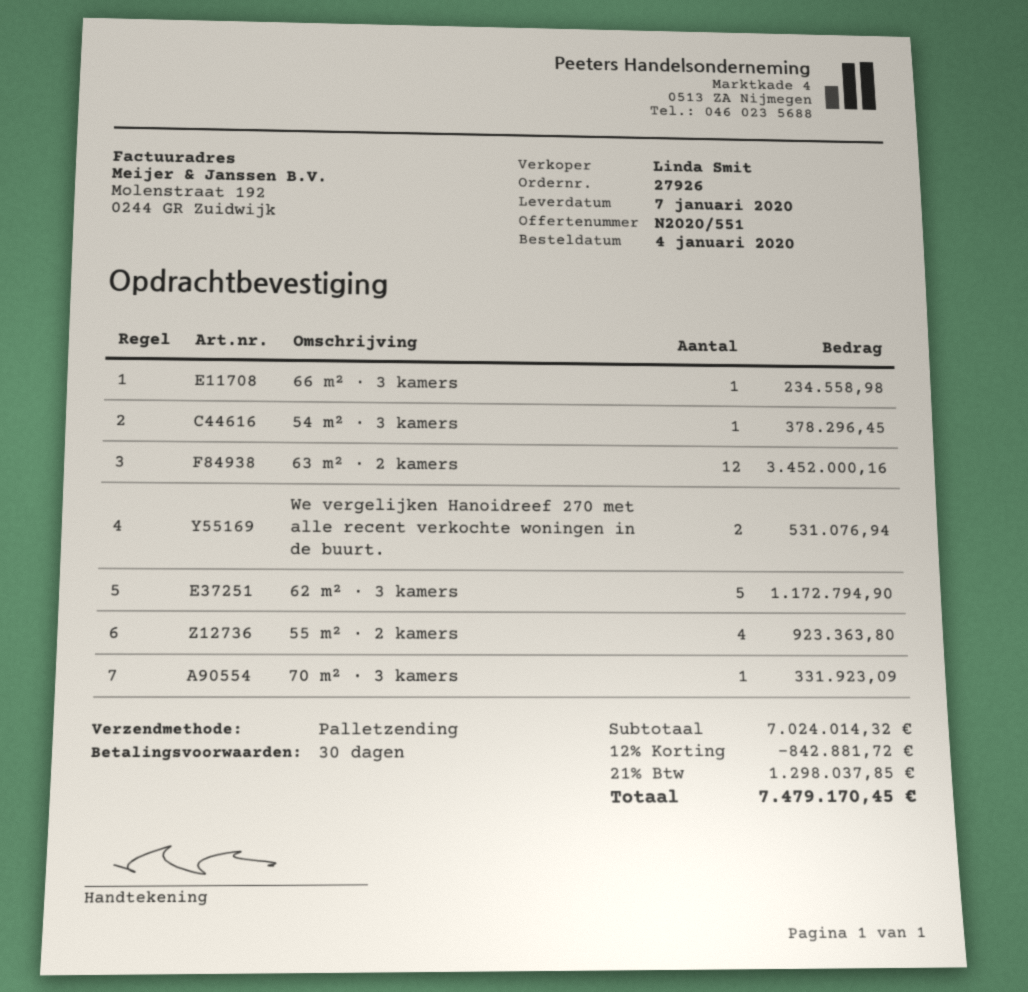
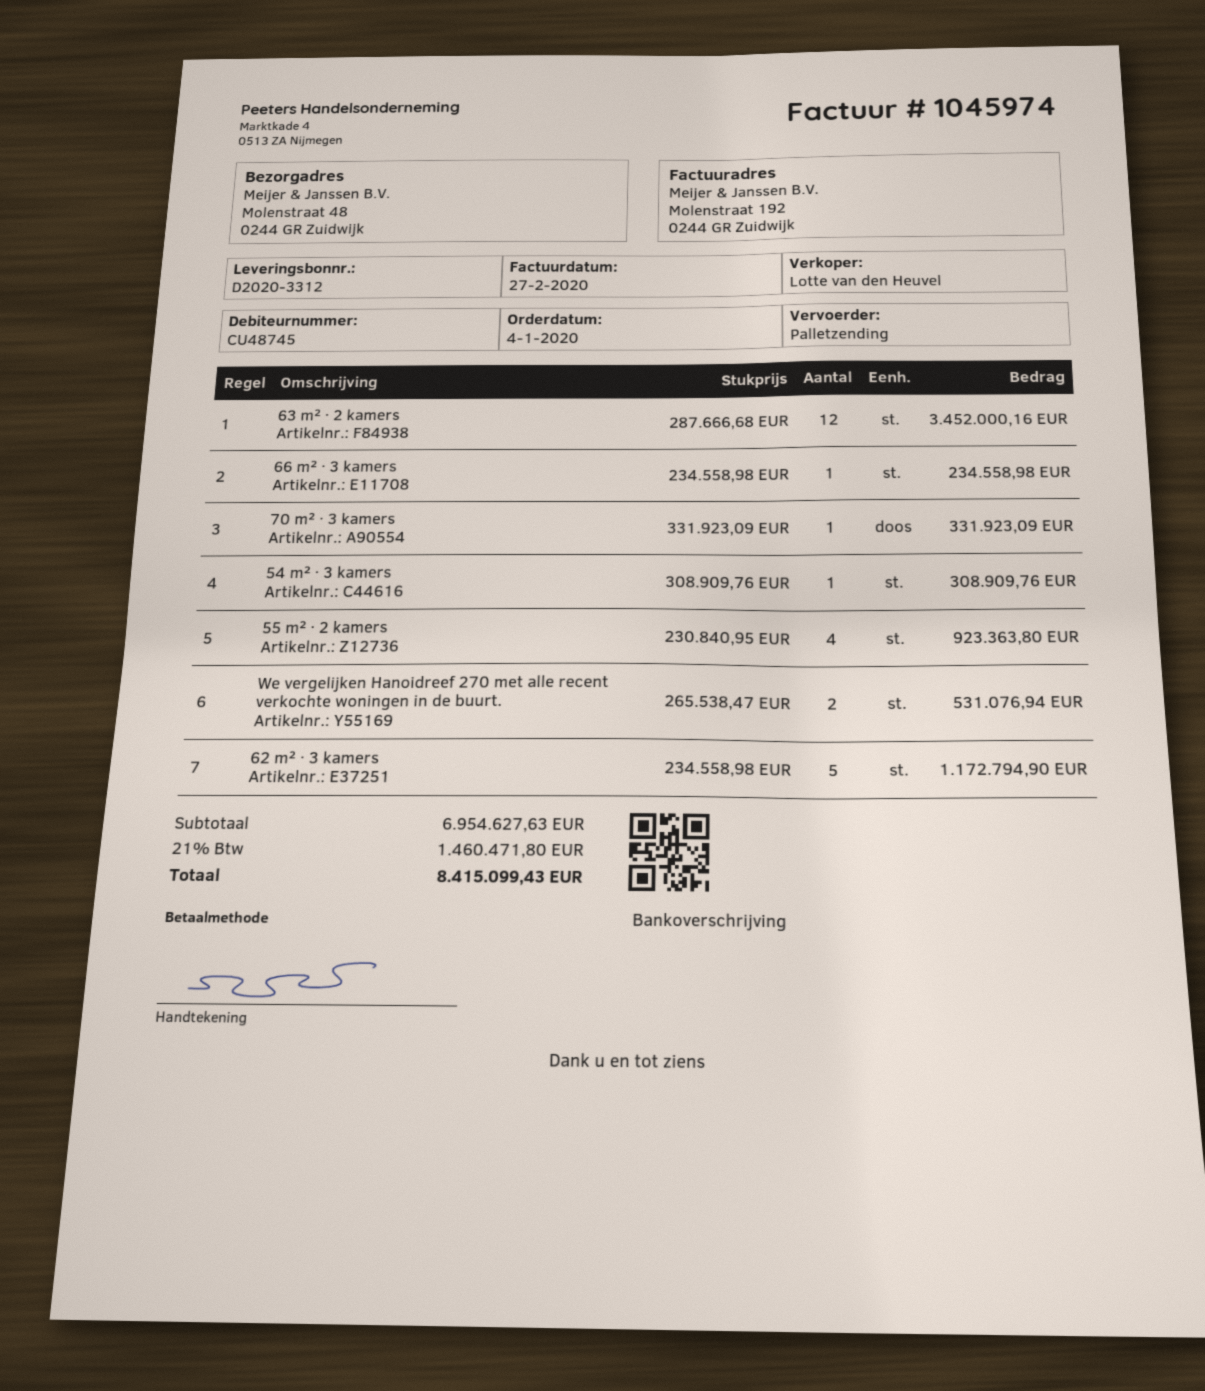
sales rep: Linda Smit -> Lotte van den Heuvel
54 m² · 3 kamers: 1 for 378296.45 -> 1 for 308909.76
subtotal: 7024014.32 -> 6954627.63
discount: 12% = 842881.72 -> none
tax: 21% = 1298037.85 -> 21% = 1460471.80
total: 7479170.45 -> 8415099.43

